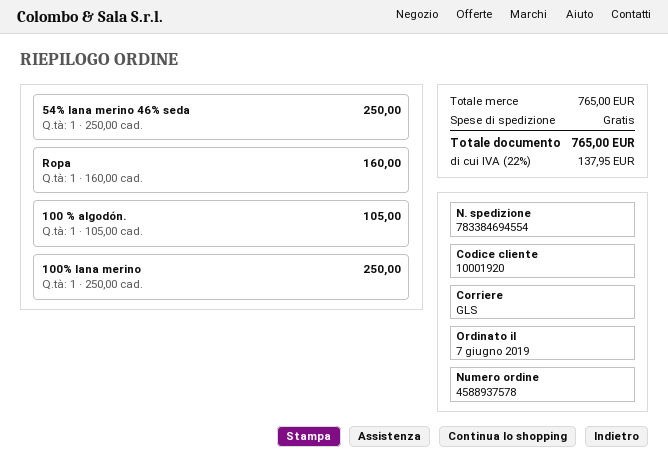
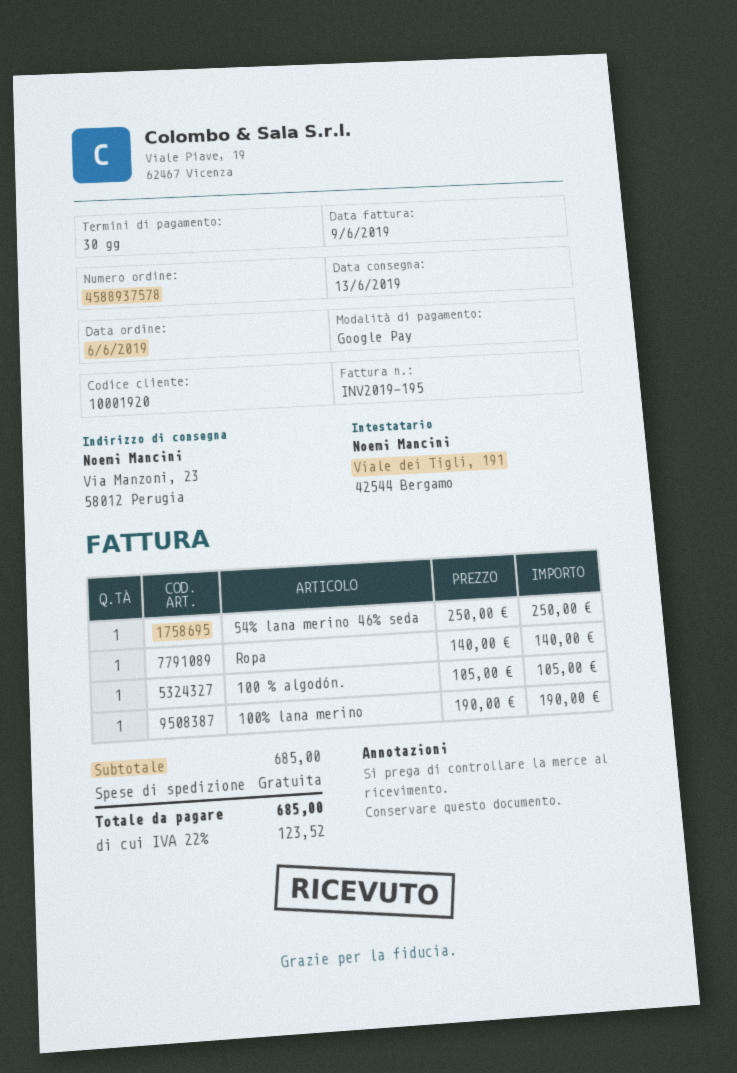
order date: 2019-06-07 -> 2019-06-06
Ropa: 1 x 160.00 = 160.00 -> 1 x 140.00 = 140.00
100% lana merino: 1 x 250.00 = 250.00 -> 1 x 190.00 = 190.00
subtotal: 765.00 -> 685.00
tax: 22% = 137.95 -> 22% = 123.52
total: 765.00 -> 685.00

